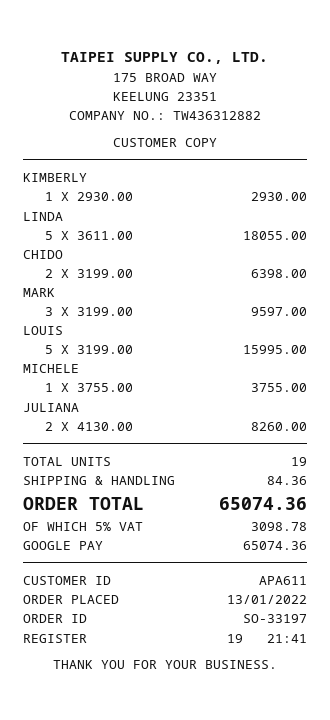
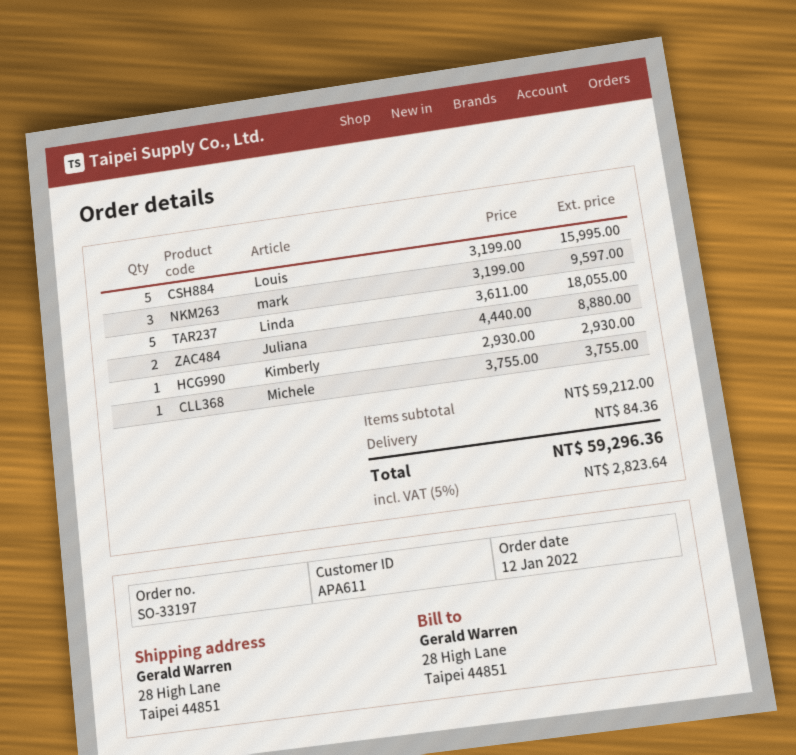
order date: 2022-01-13 -> 2022-01-12
CHIDO: 2 x 3199.00 = 6398.00 -> none
JULIANA: 2 x 4130.00 = 8260.00 -> 2 x 4440.00 = 8880.00
tax: 5% = 3098.78 -> 5% = 2823.64
total: 65074.36 -> 59296.36

